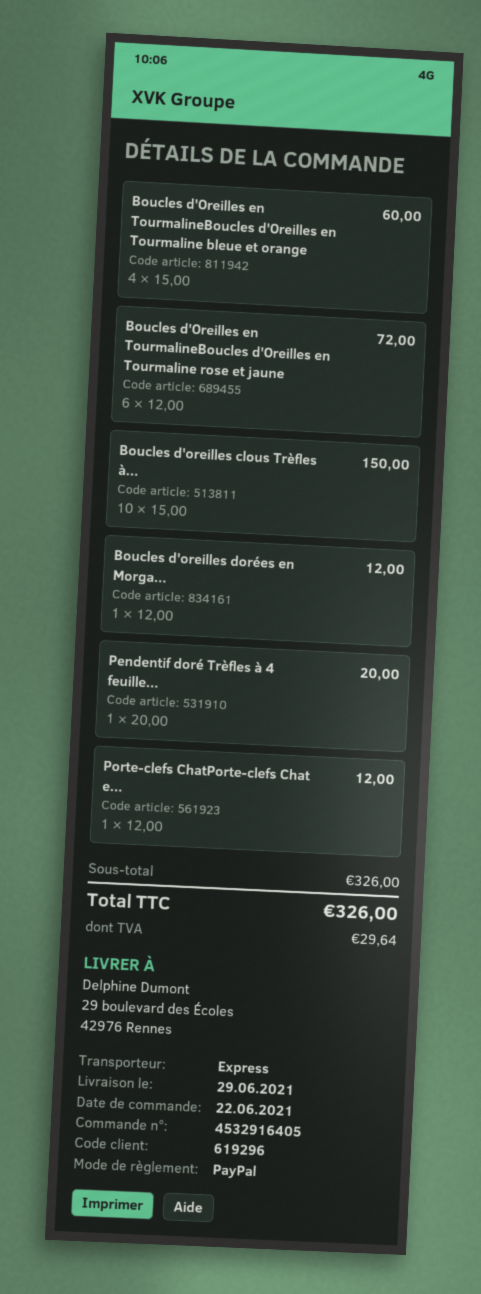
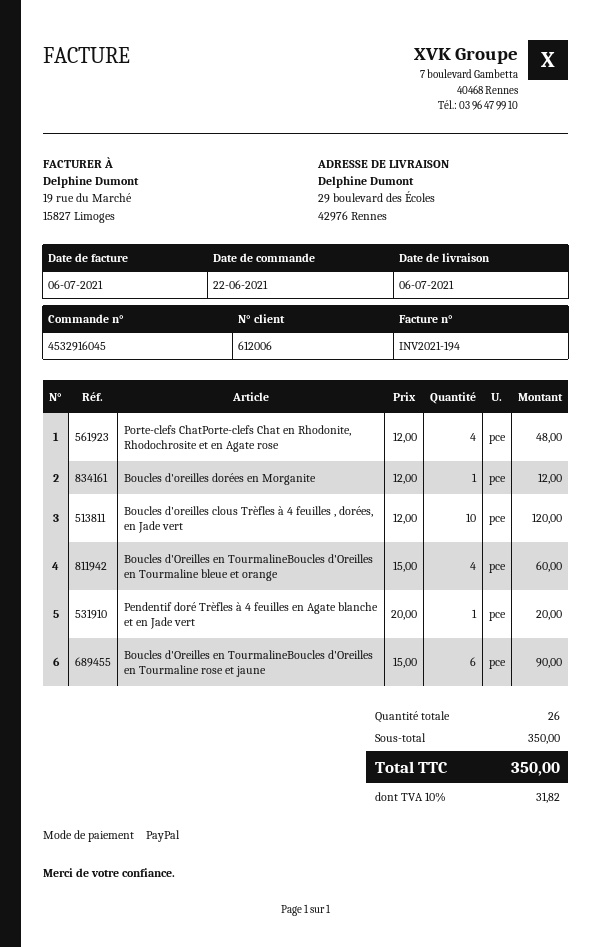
order number: 4532916405 -> 4532916045
delivery date: 2021-06-29 -> 2021-07-06
customer number: 619296 -> 612006
Boucles d'Oreilles en TourmalineBoucles d'Oreilles en Tourmaline rose et jaune: 6 x 12.00 = 72.00 -> 6 x 15.00 = 90.00
Boucles d'oreilles clous Trèfles à...: 10 x 15.00 = 150.00 -> 10 x 12.00 = 120.00
Porte-clefs ChatPorte-clefs Chat e...: 1 x 12.00 = 12.00 -> 4 x 12.00 = 48.00
subtotal: 326.00 -> 350.00
tax: 29.64 -> 31.82
total: 326.00 -> 350.00

